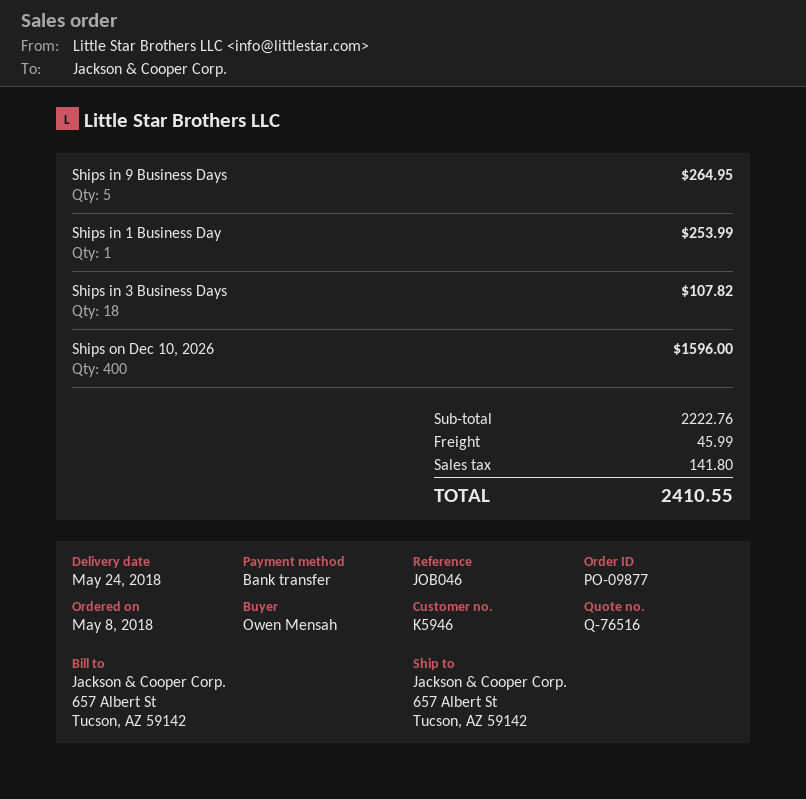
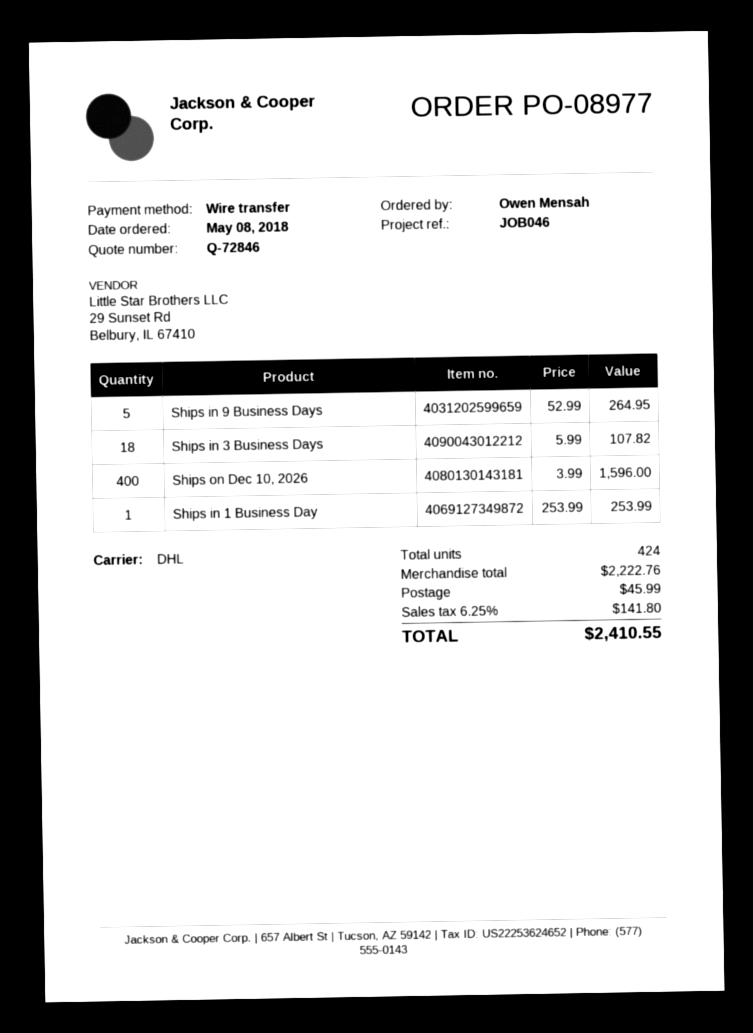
quote number: Q-76516 -> Q-72846
order number: PO-09877 -> PO-08977

